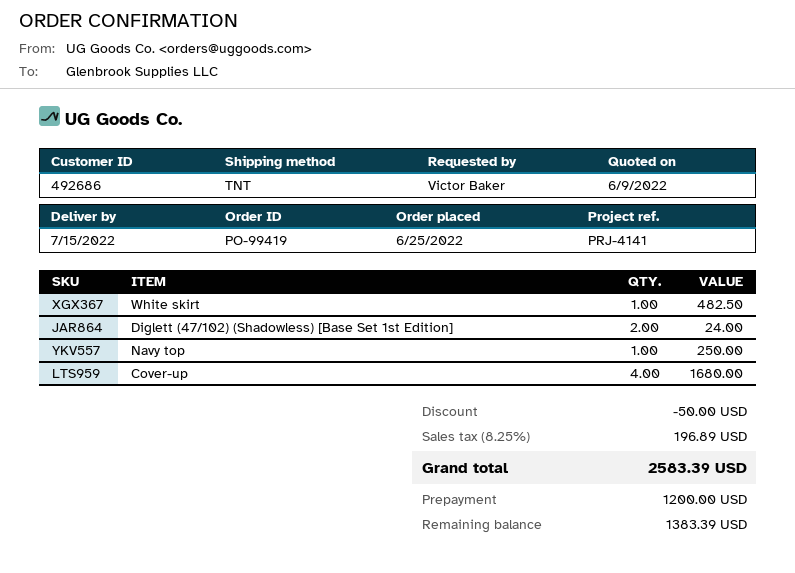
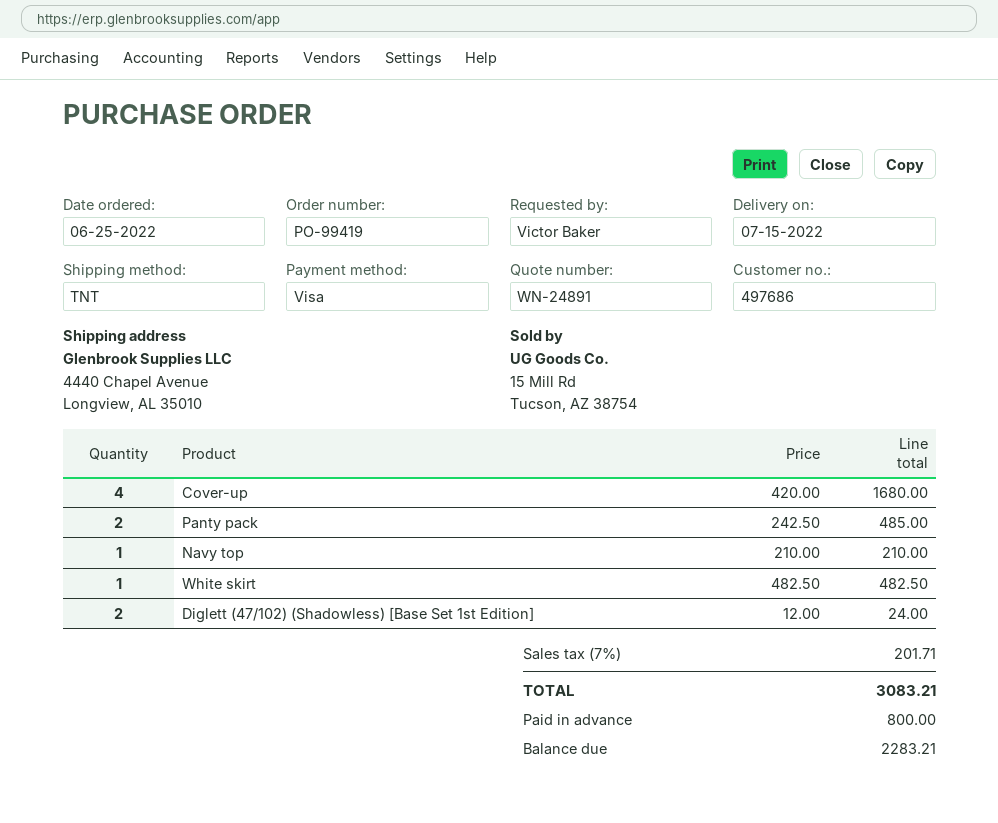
customer number: 492686 -> 497686
Navy top: 1 for 250.00 -> 1 for 210.00
Panty pack: none -> 2 for 485.00
discount: 50.00 -> none
tax: 8.25% = 196.89 -> 7% = 201.71
total: 2583.39 -> 3083.21
deposit: 1200.00 -> 800.00
balance: 1383.39 -> 2283.21

